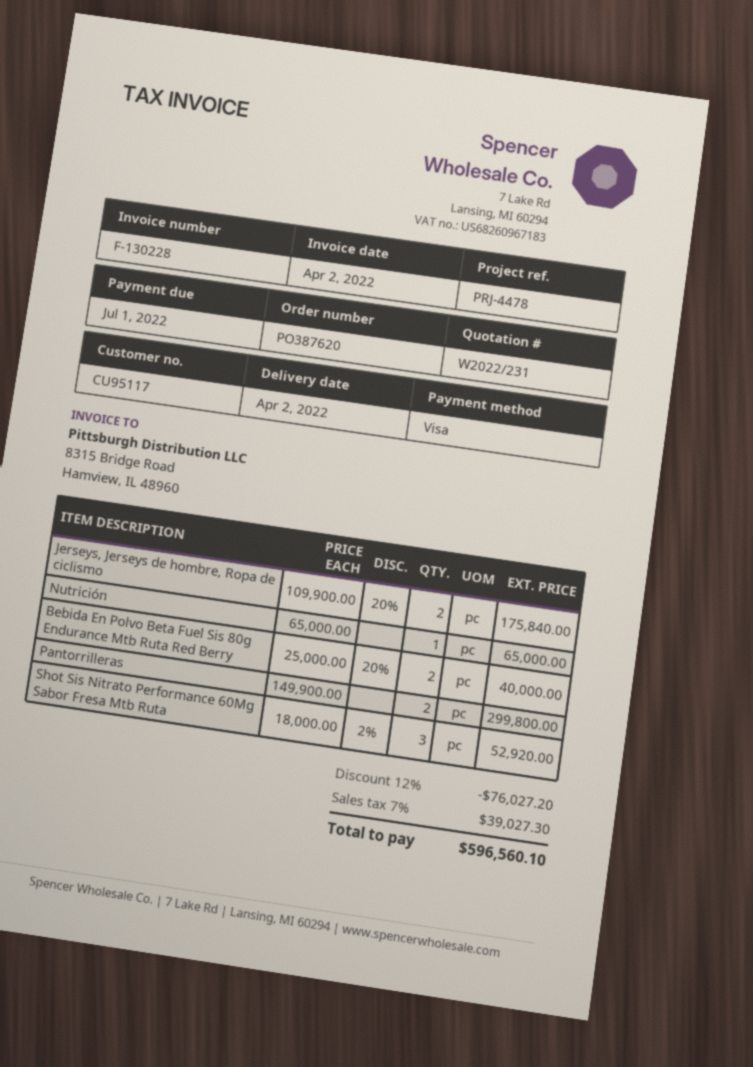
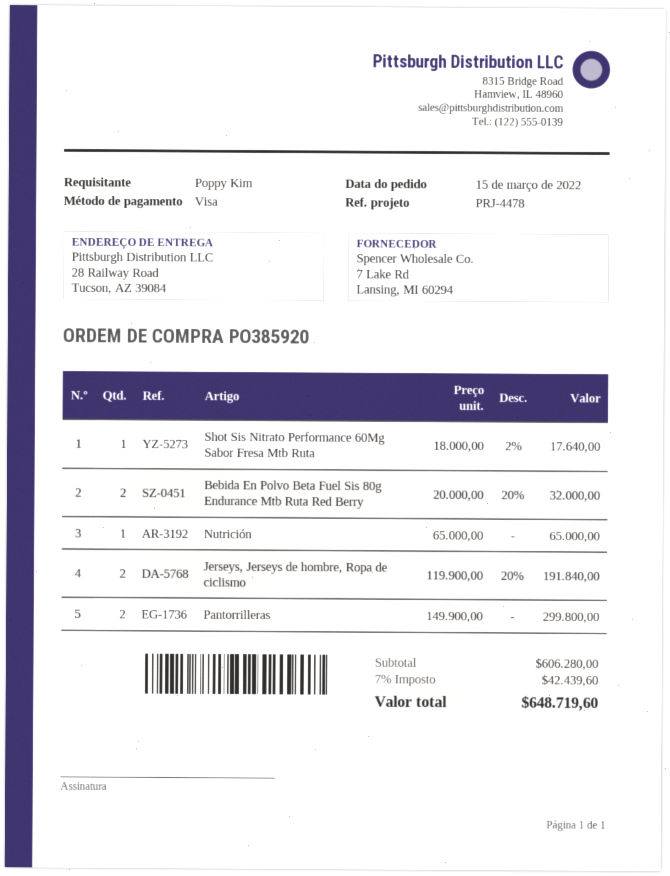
order number: PO387620 -> PO385920
Jerseys, Jerseys de hombre, Ropa de ciclismo: 2 x 109900.00 - 20% = 175840.00 -> 2 x 119900.00 - 20% = 191840.00
Bebida En Polvo Beta Fuel Sis 80g Endurance Mtb Ruta Red Berry: 2 x 25000.00 - 20% = 40000.00 -> 2 x 20000.00 - 20% = 32000.00
Shot Sis Nitrato Performance 60Mg Sabor Fresa Mtb Ruta: 3 x 18000.00 - 2% = 52920.00 -> 1 x 18000.00 - 2% = 17640.00
discount: 12% = 76027.20 -> none
tax: 7% = 39027.30 -> 7% = 42439.60
total: 596560.10 -> 648719.60

